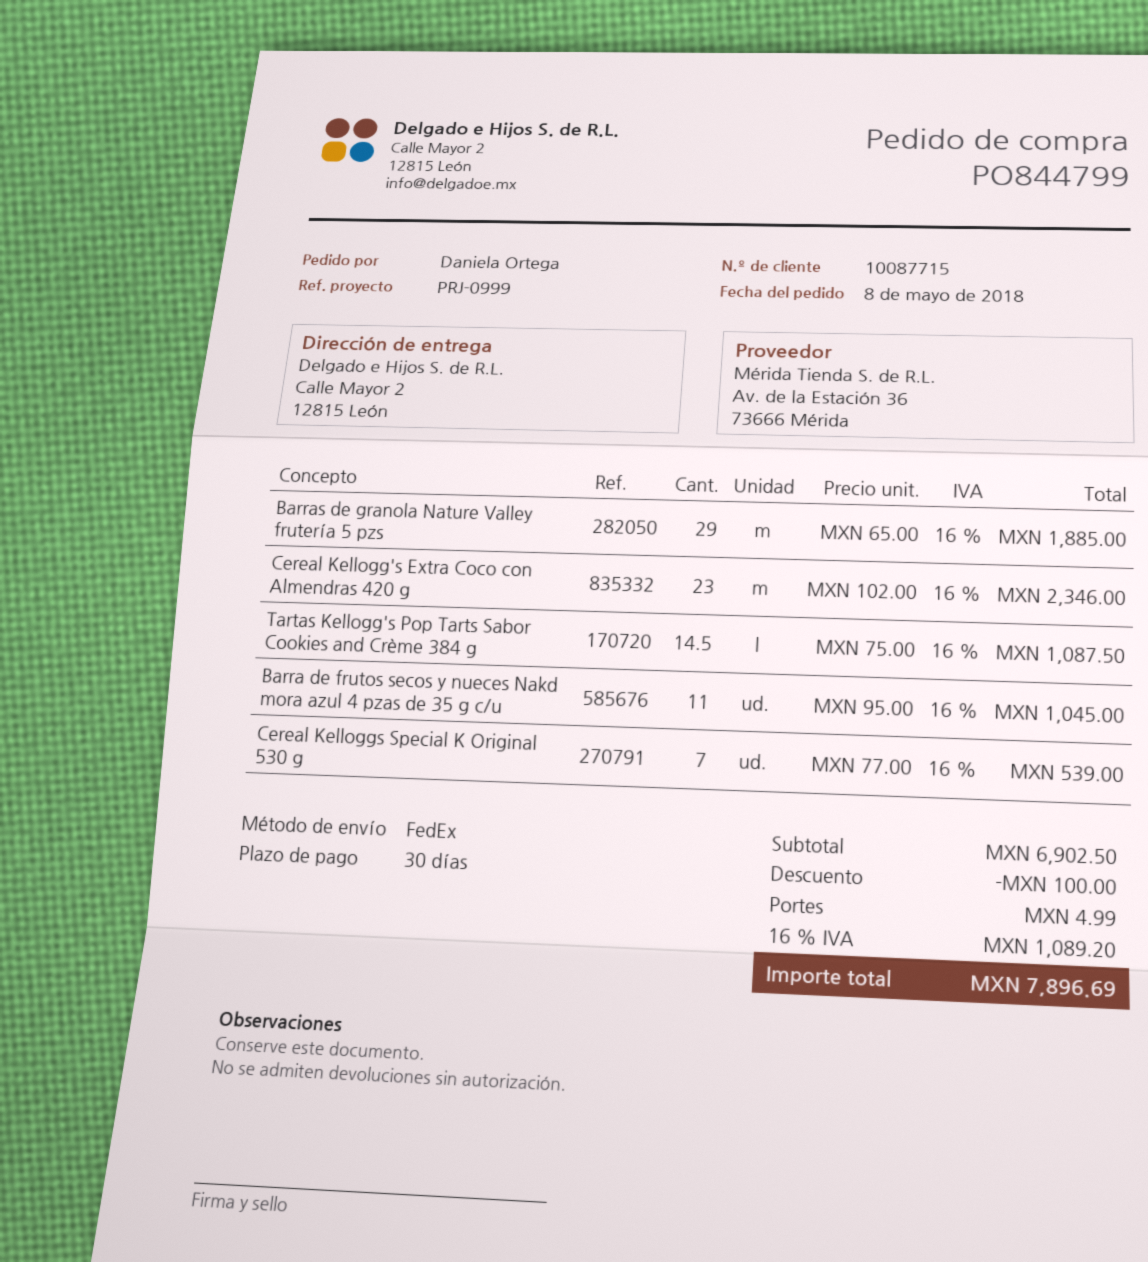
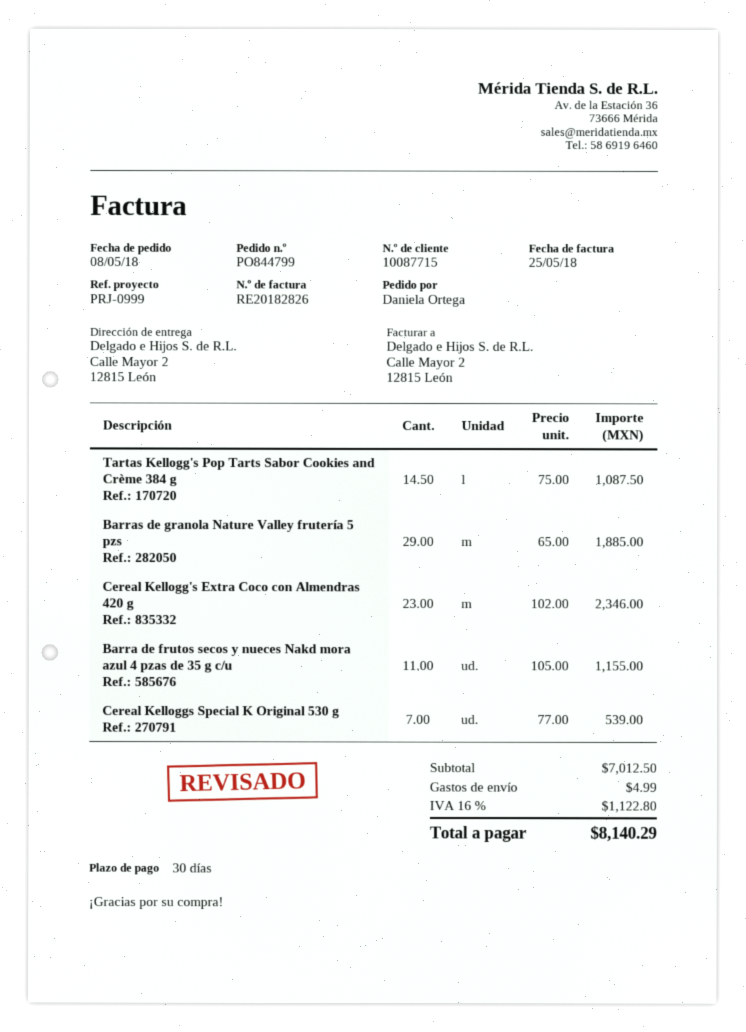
Barra de frutos secos y nueces Nakd mora azul 4 pzas de 35 g c/u: 11 x 95.00 = 1045.00 -> 11 x 105.00 = 1155.00
subtotal: 6902.50 -> 7012.50
discount: 100.00 -> none
tax: 16% = 1089.20 -> 16% = 1122.80
total: 7896.69 -> 8140.29

